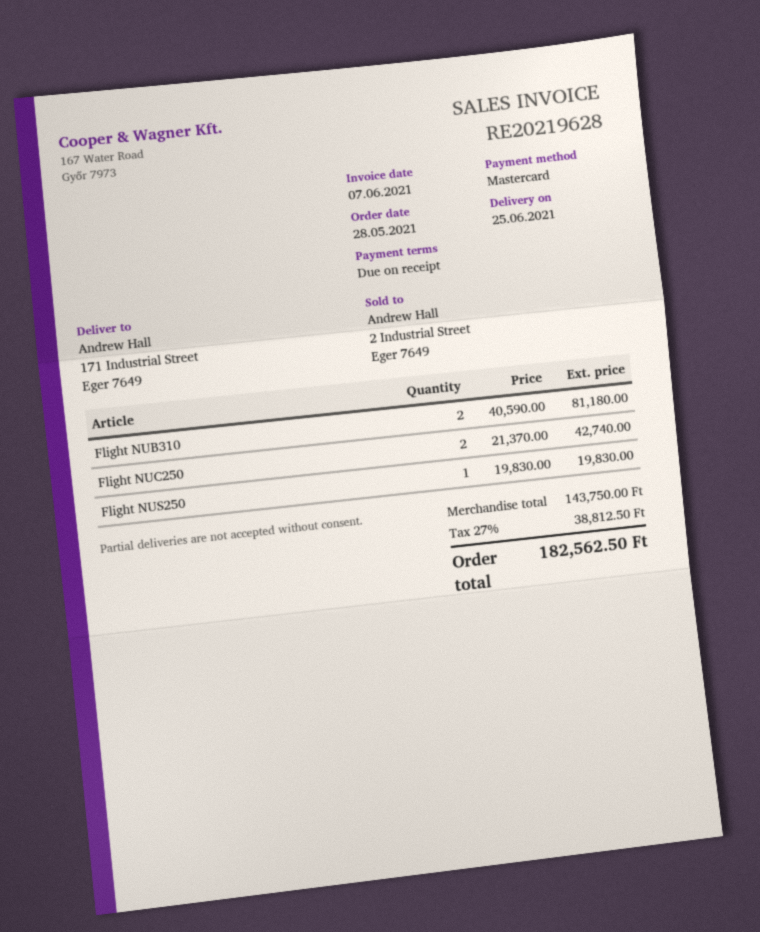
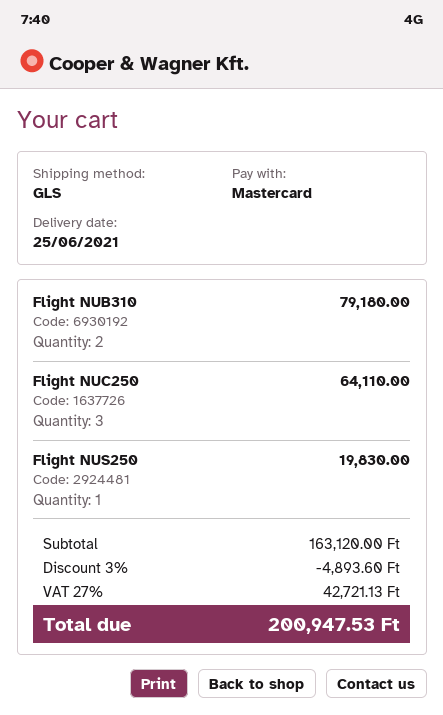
Flight NUB310: 2 for 81180.00 -> 2 for 79180.00
Flight NUC250: 2 for 42740.00 -> 3 for 64110.00
subtotal: 143750.00 -> 163120.00
discount: none -> 3% = 4893.60
tax: 27% = 38812.50 -> 27% = 42721.13
total: 182562.50 -> 200947.53

